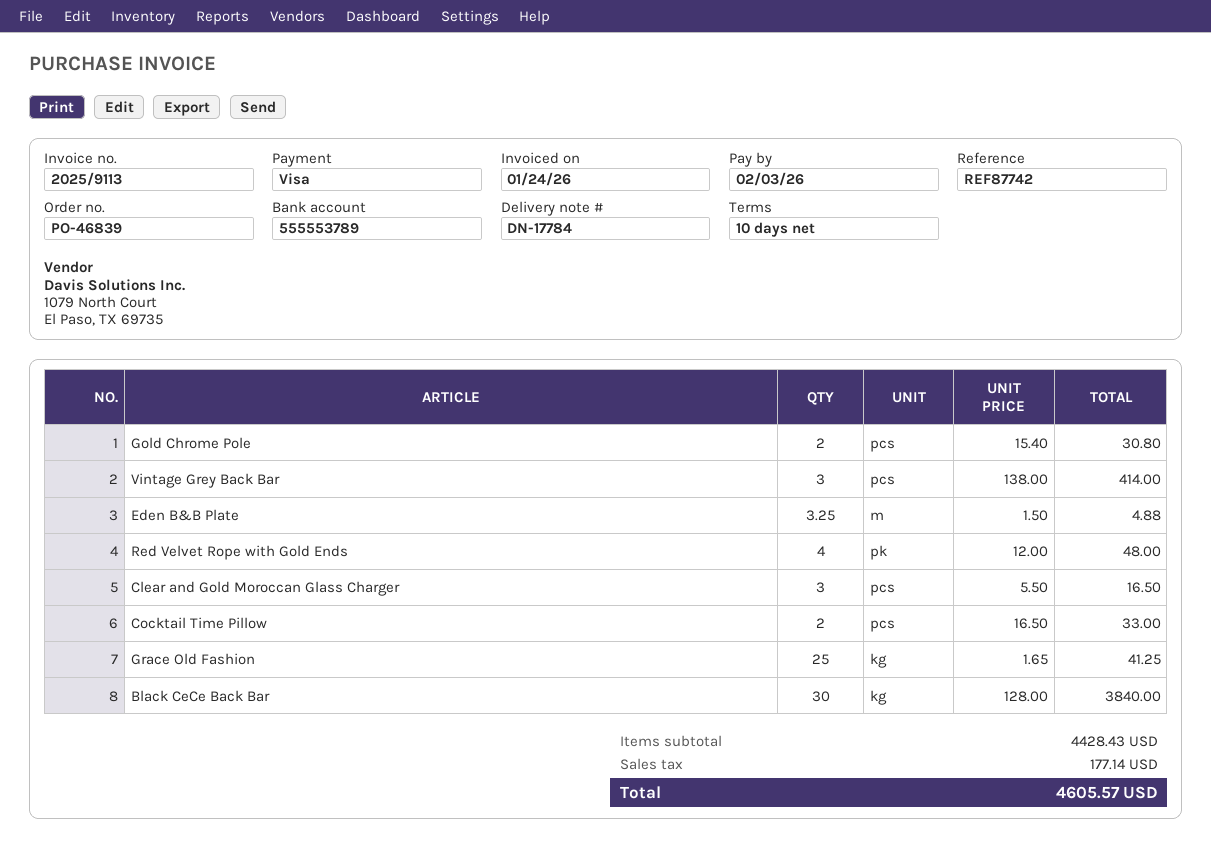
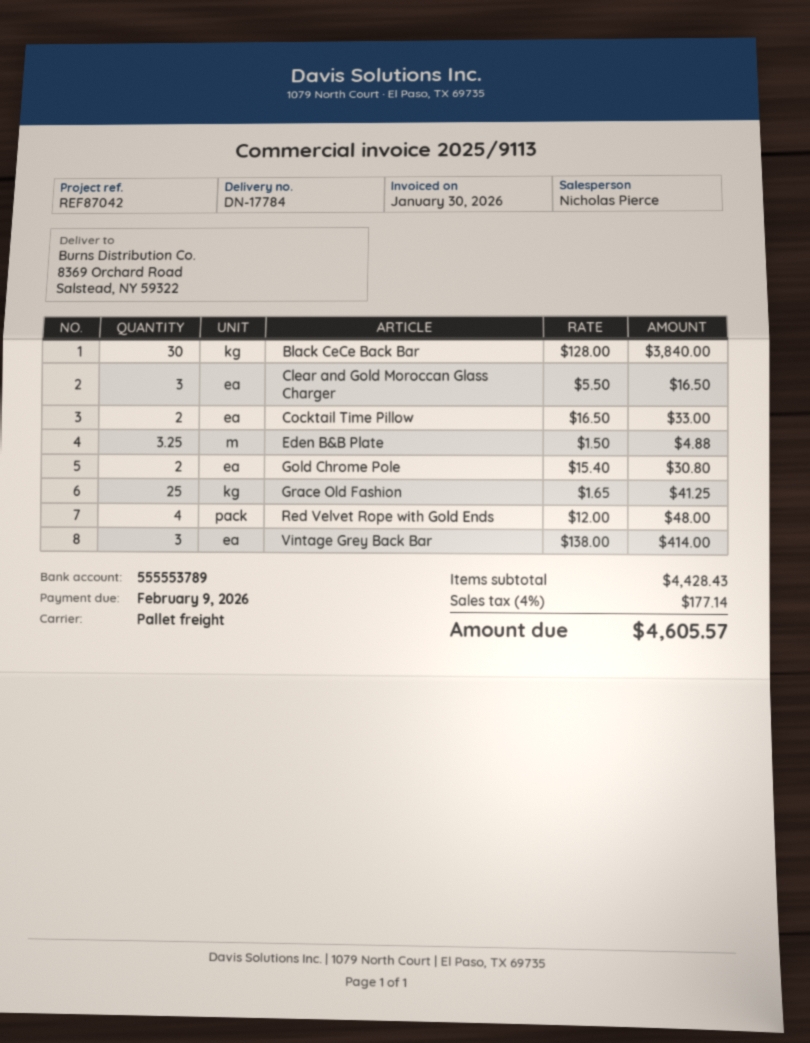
invoice date: 2026-01-24 -> 2026-01-30
due date: 2026-02-03 -> 2026-02-09
reference: REF87742 -> REF87042

